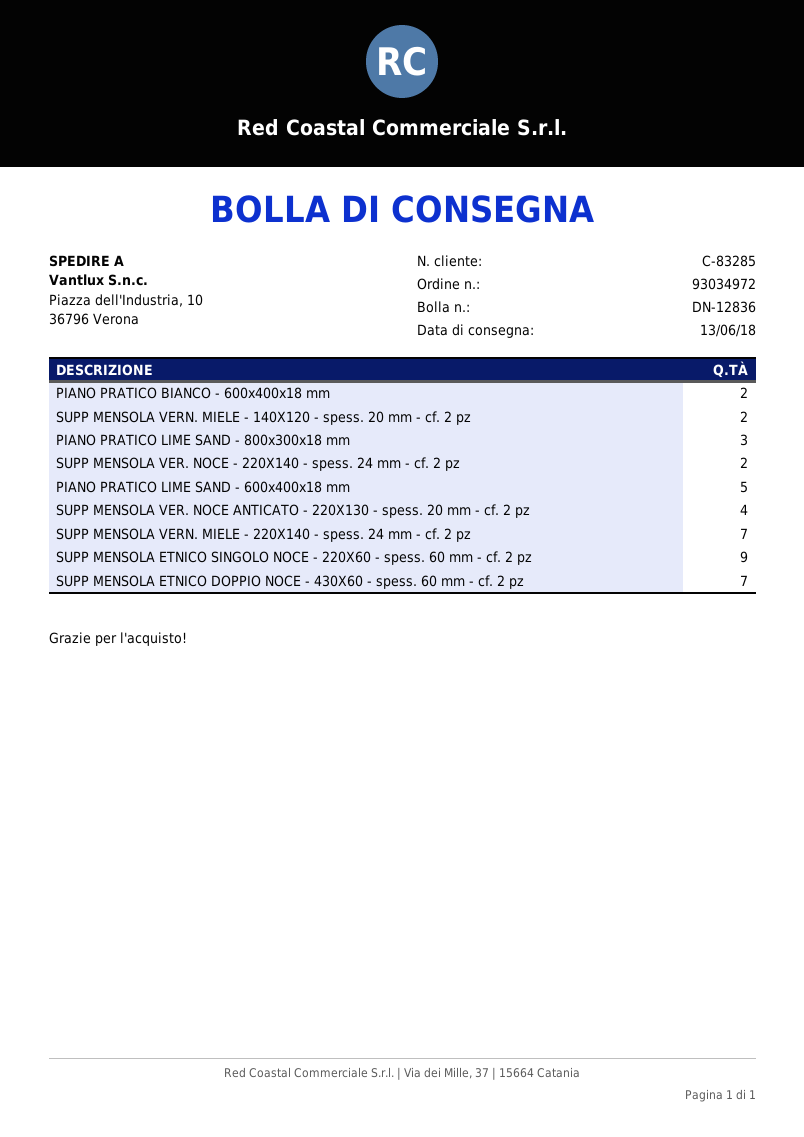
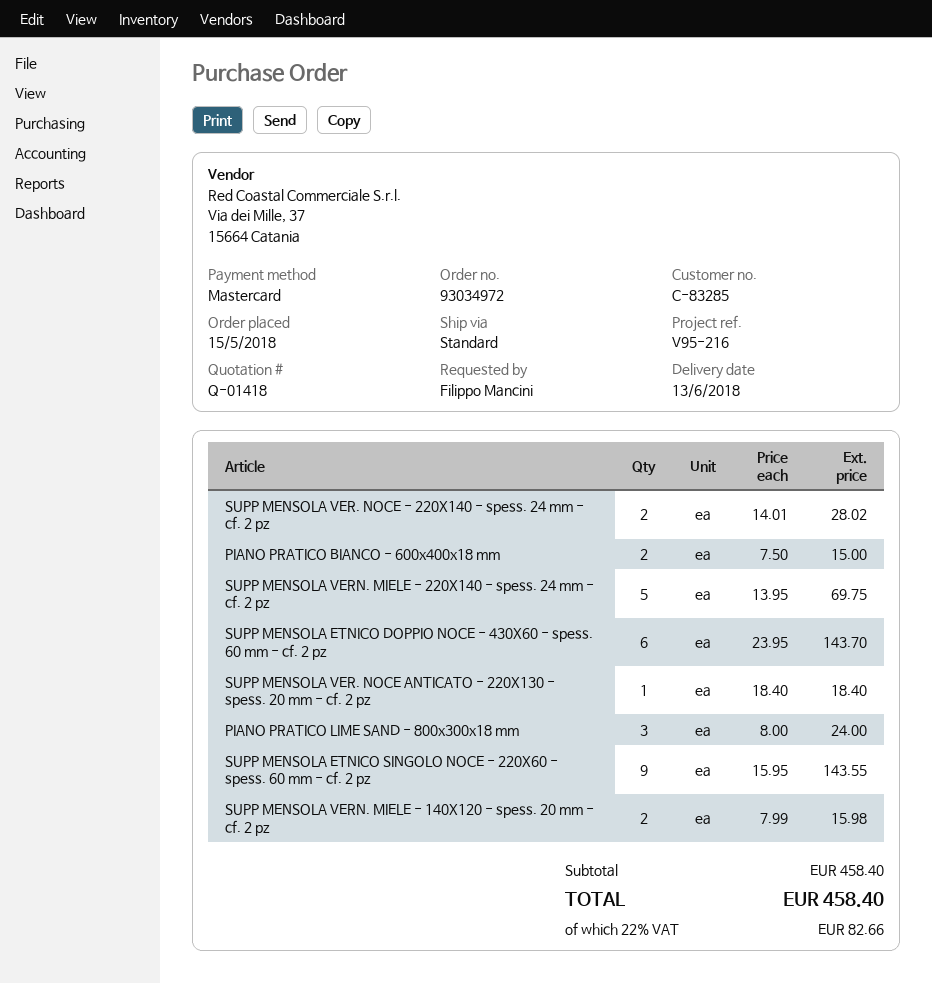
PIANO PRATICO LIME SAND - 600x400x18 mm: 5 -> none
SUPP MENSOLA VER. NOCE ANTICATO - 220X130 - spess. 20 mm - cf. 2 pz: 4 -> 1
SUPP MENSOLA VERN. MIELE - 220X140 - spess. 24 mm - cf. 2 pz: 7 -> 5
SUPP MENSOLA ETNICO DOPPIO NOCE - 430X60 - spess. 60 mm - cf. 2 pz: 7 -> 6

